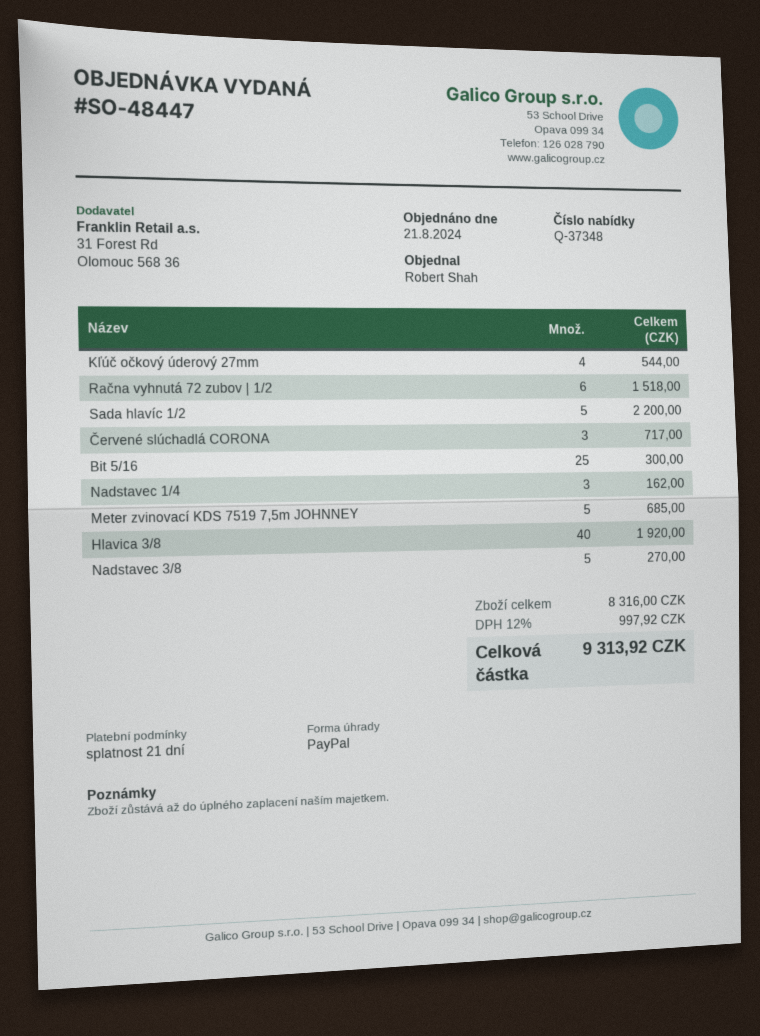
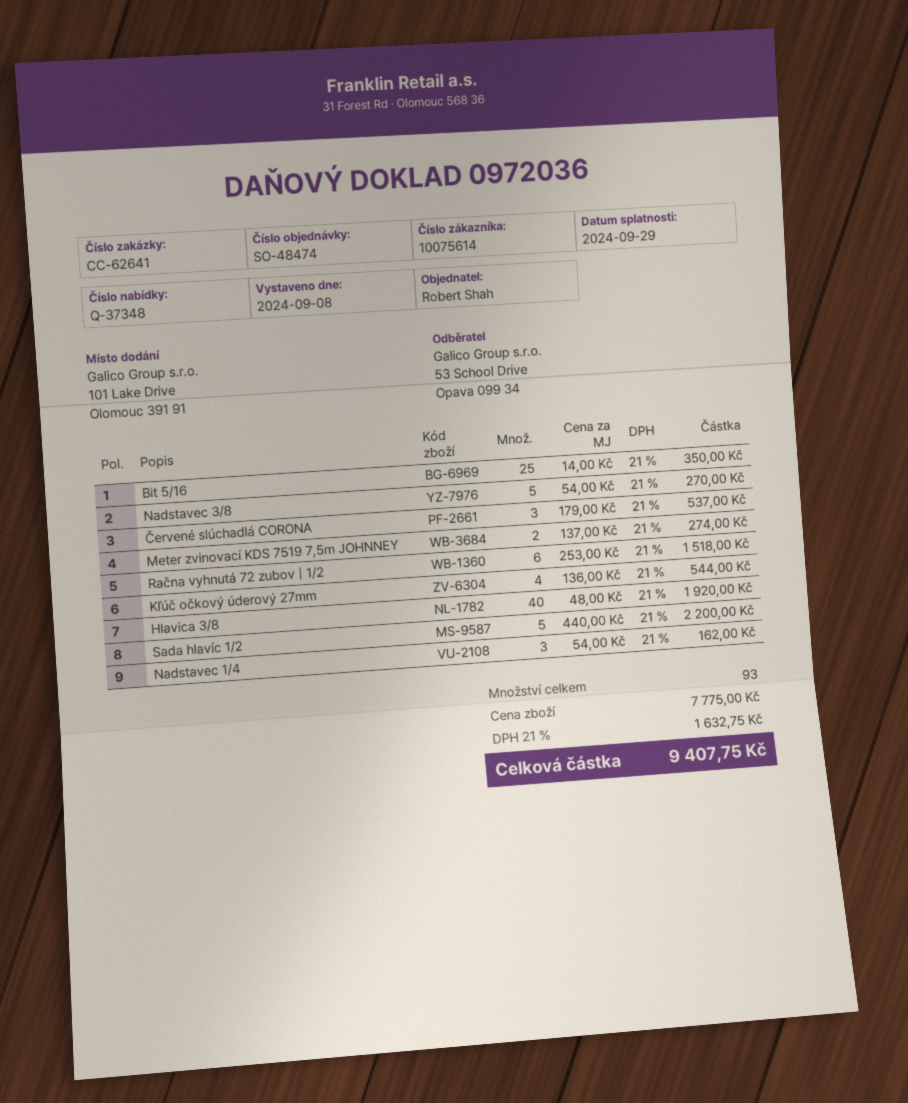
order number: SO-48447 -> SO-48474
Červené slúchadlá CORONA: 3 for 717.00 -> 3 for 537.00
Bit 5/16: 25 for 300.00 -> 25 for 350.00
Meter zvinovací KDS 7519 7,5m JOHNNEY: 5 for 685.00 -> 2 for 274.00
subtotal: 8316.00 -> 7775.00
tax: 12% = 997.92 -> 21% = 1632.75
total: 9313.92 -> 9407.75

